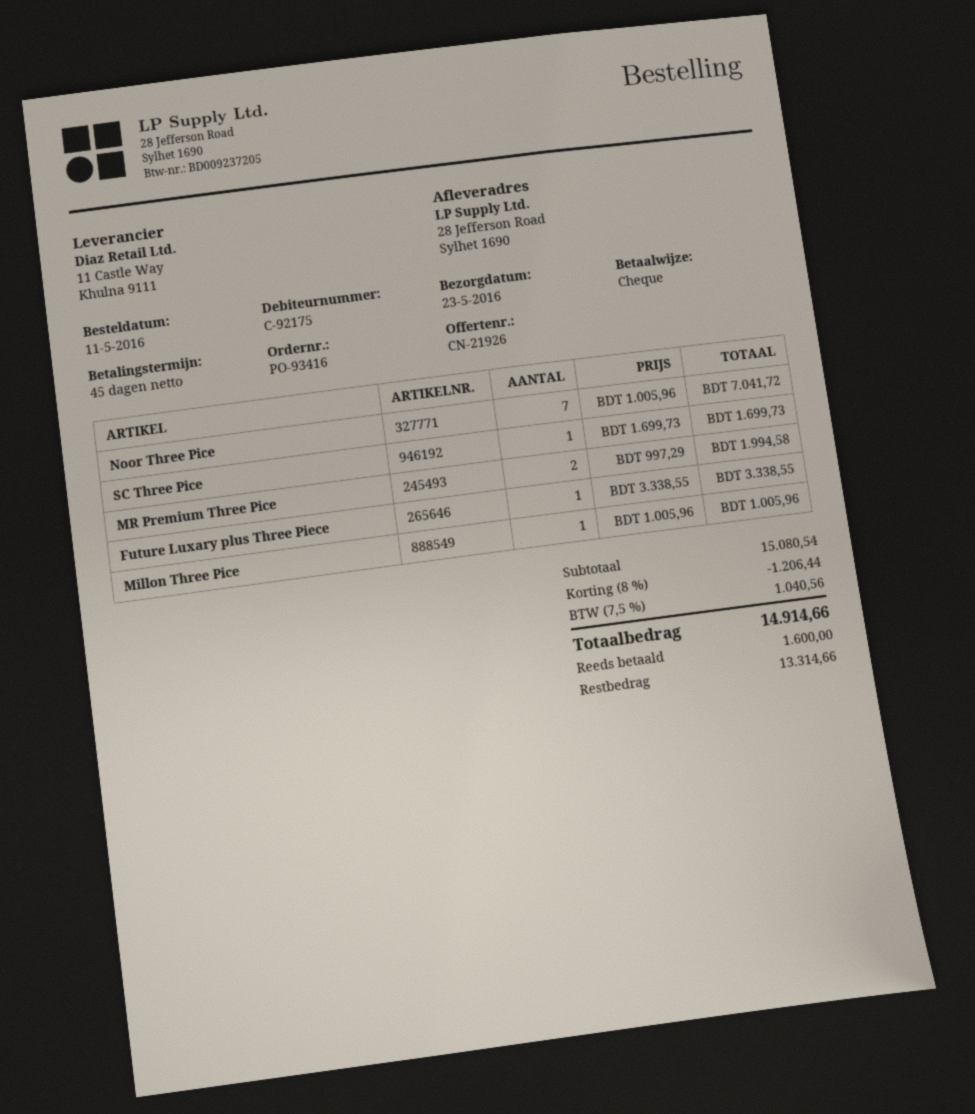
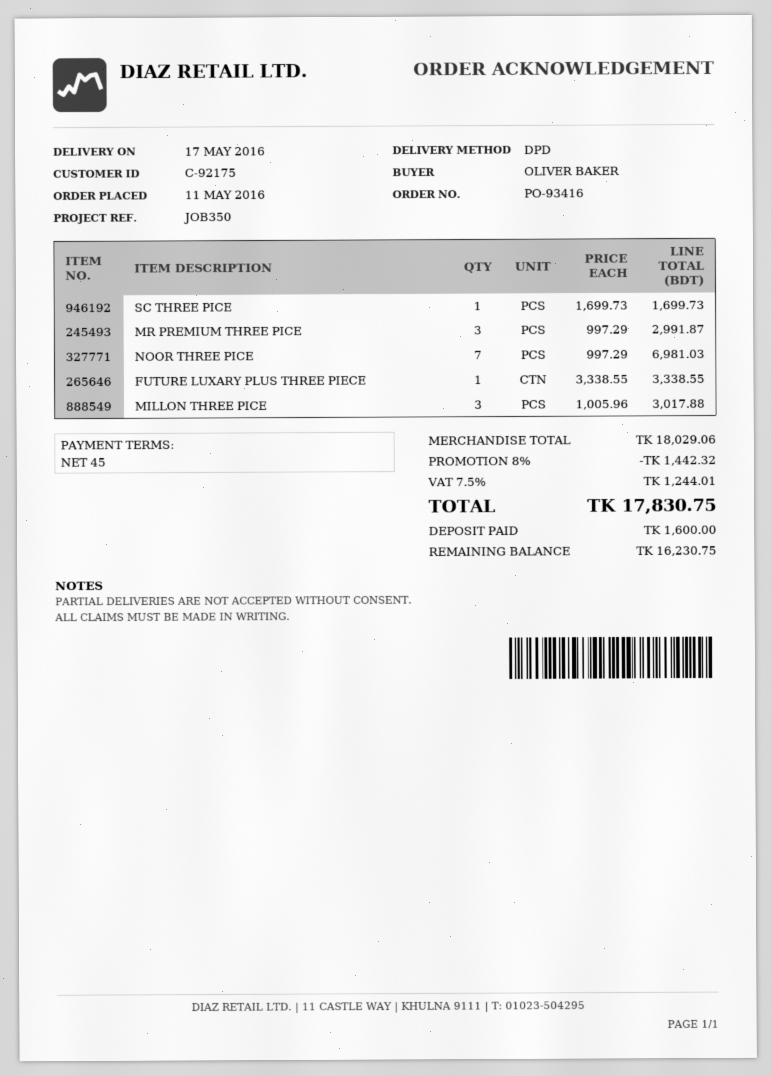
delivery date: 2016-05-23 -> 2016-05-17
Noor Three Pice: 7 x 1005.96 = 7041.72 -> 7 x 997.29 = 6981.03
MR Premium Three Pice: 2 x 997.29 = 1994.58 -> 3 x 997.29 = 2991.87
Millon Three Pice: 1 x 1005.96 = 1005.96 -> 3 x 1005.96 = 3017.88
subtotal: 15080.54 -> 18029.06
discount: 8% = 1206.44 -> 8% = 1442.32
tax: 7.5% = 1040.56 -> 7.5% = 1244.01
total: 14914.66 -> 17830.75
balance: 13314.66 -> 16230.75

